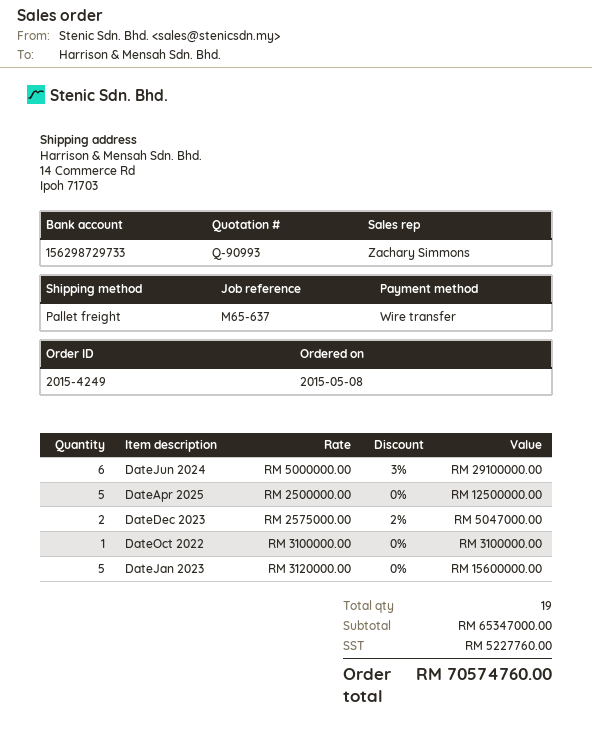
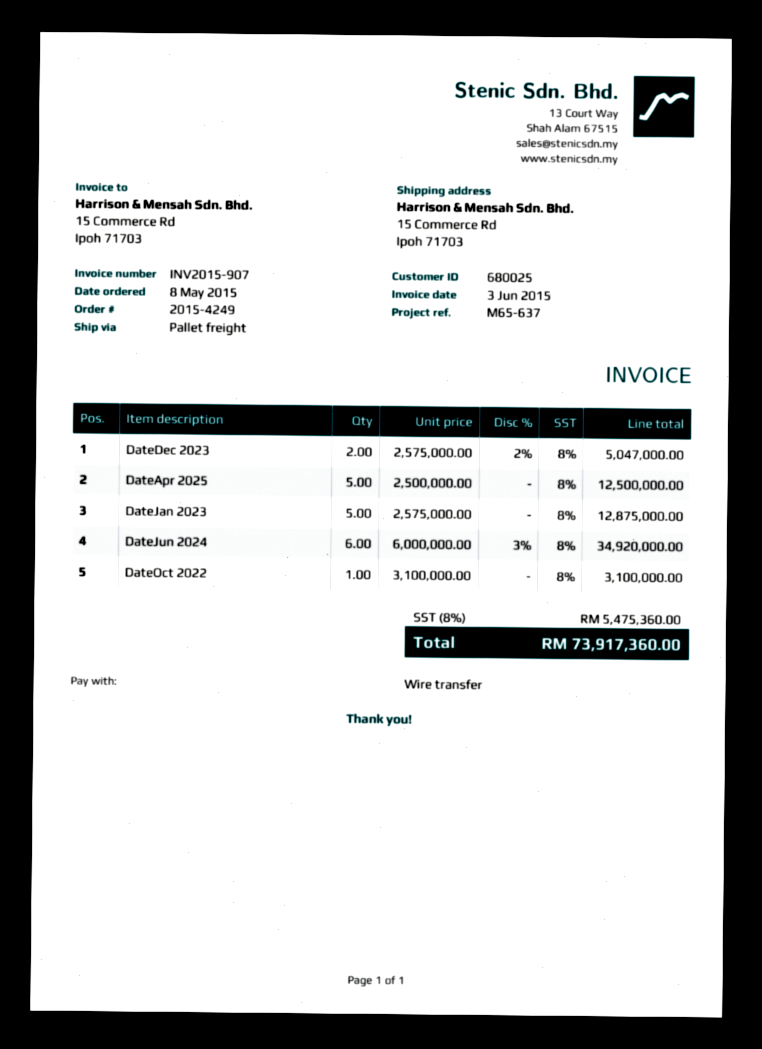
ship to: 14 Commerce Rd, Ipoh 71703 -> 15 Commerce Rd, Ipoh 71703
DateJun 2024: 6 x 5000000.00 - 3% = 29100000.00 -> 6 x 6000000.00 - 3% = 34920000.00
DateJan 2023: 5 x 3120000.00 = 15600000.00 -> 5 x 2575000.00 = 12875000.00
tax: 5227760.00 -> 5475360.00
total: 70574760.00 -> 73917360.00

